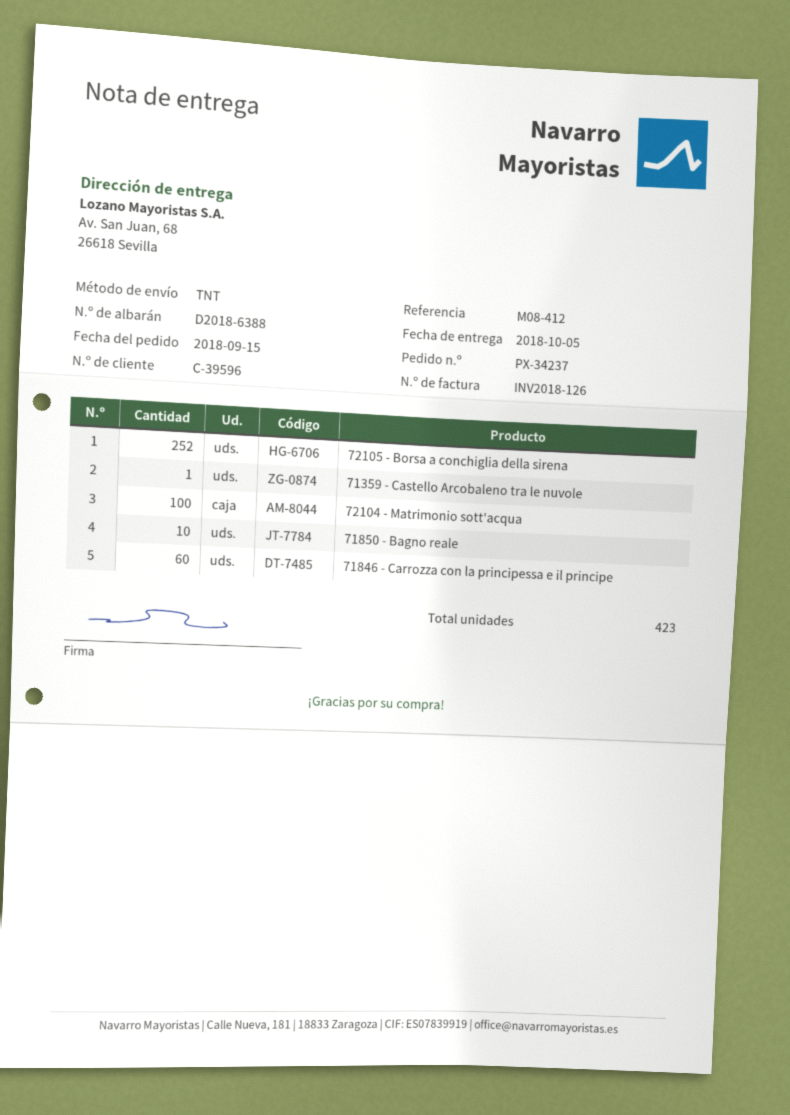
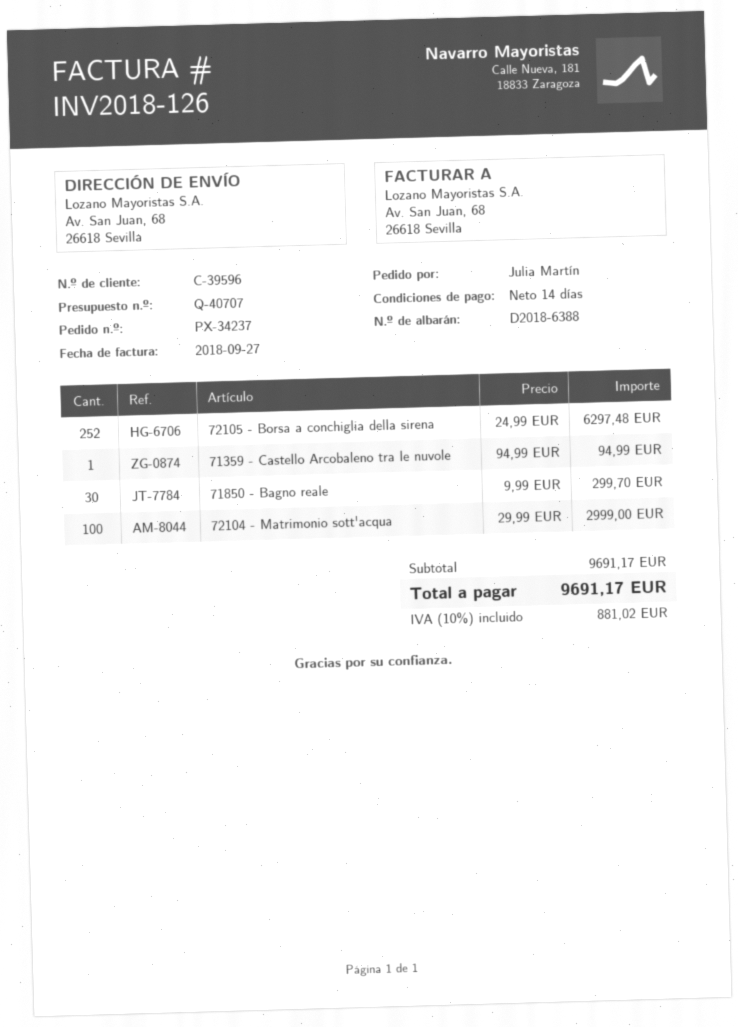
71850 - Bagno reale: 10 -> 30
71846 - Carrozza con la principessa e il principe: 60 -> none

